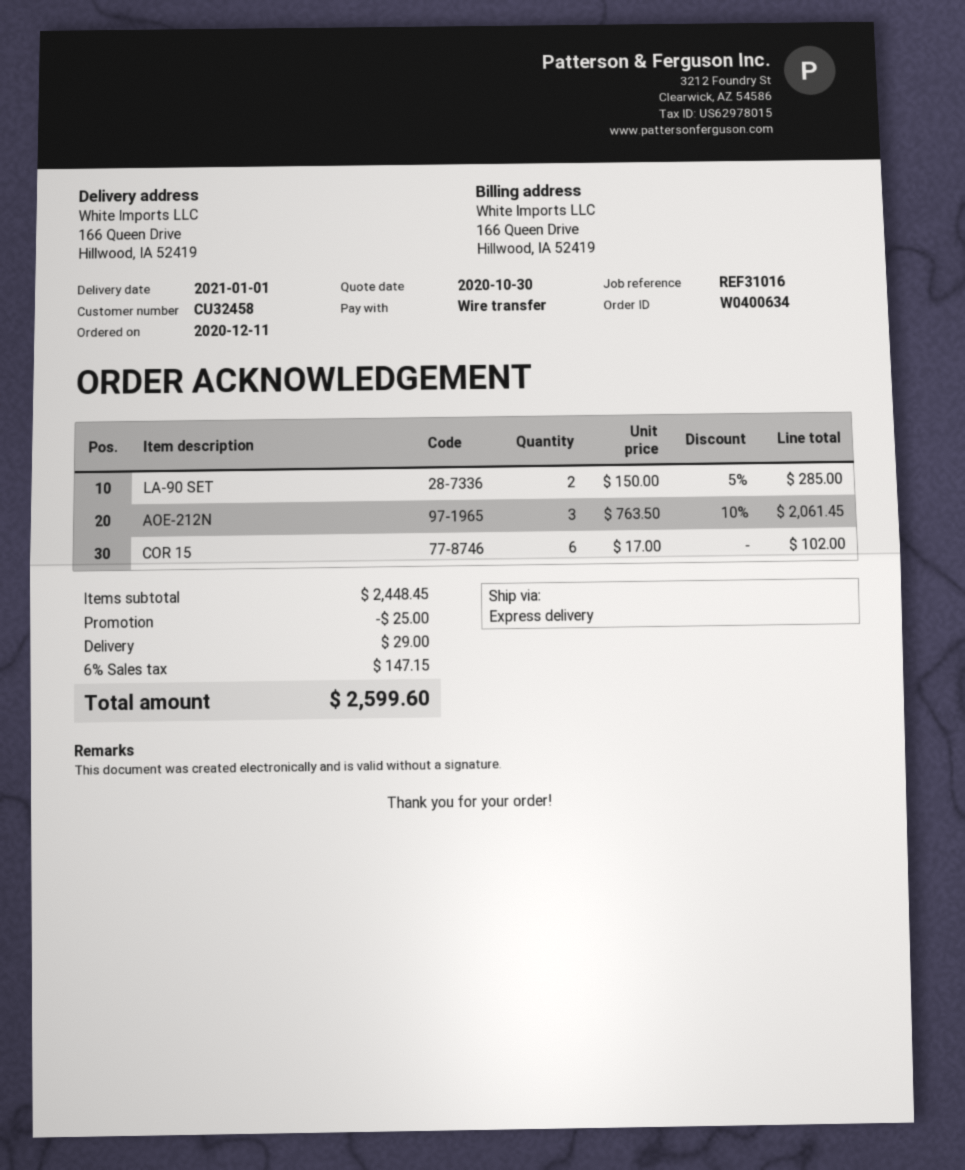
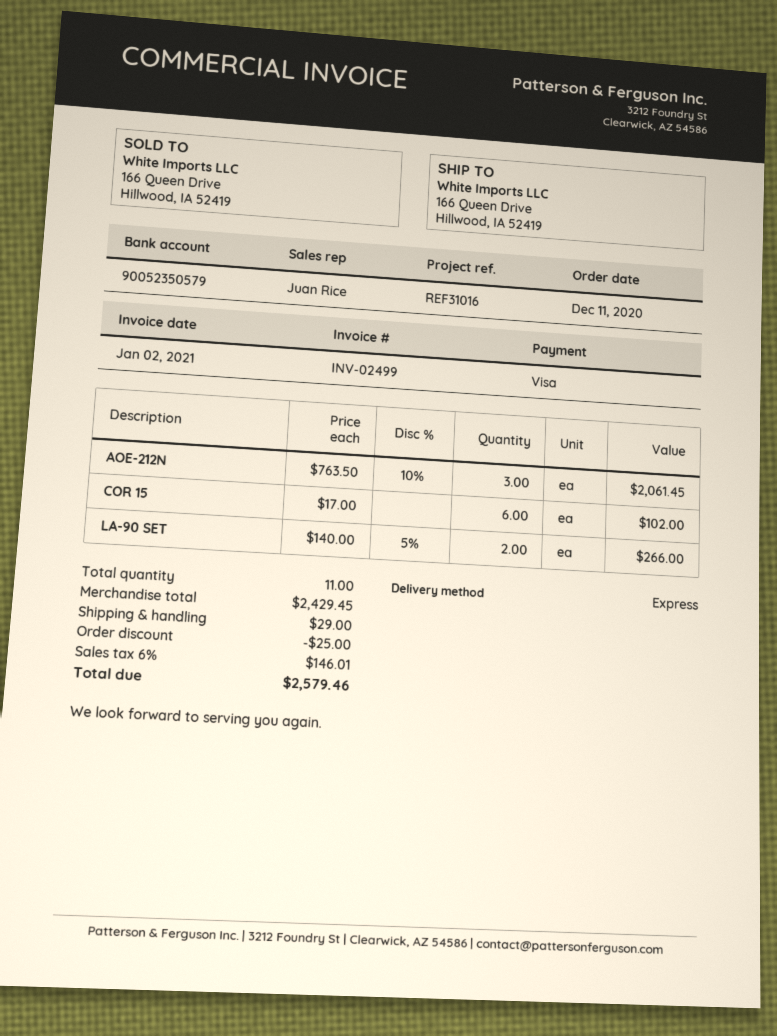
payment method: bank transfer -> Visa
LA-90 SET: 2 x 150.00 - 5% = 285.00 -> 2 x 140.00 - 5% = 266.00
subtotal: 2448.45 -> 2429.45
tax: 6% = 147.15 -> 6% = 146.01
total: 2599.60 -> 2579.46

